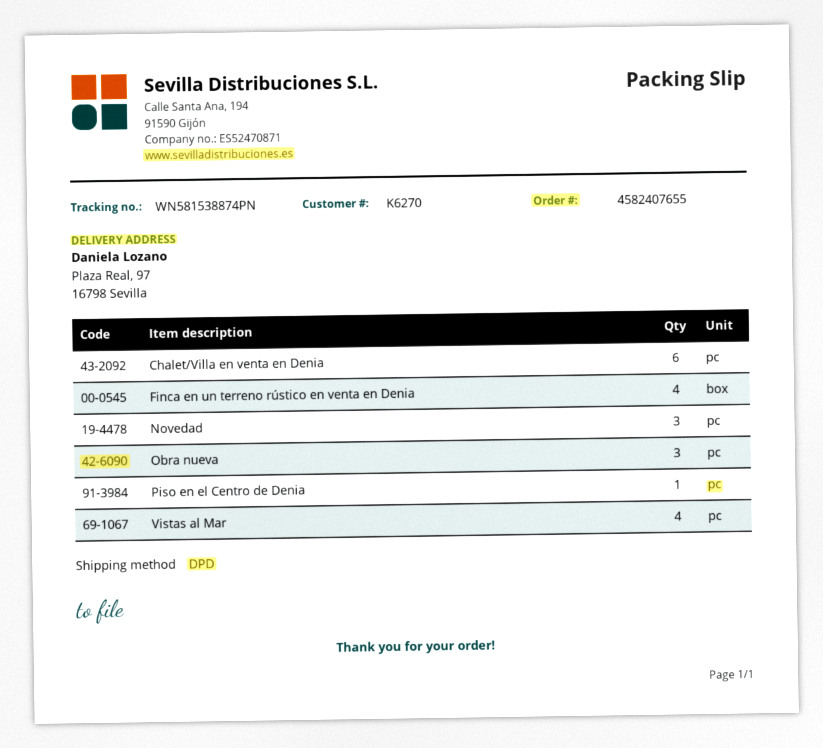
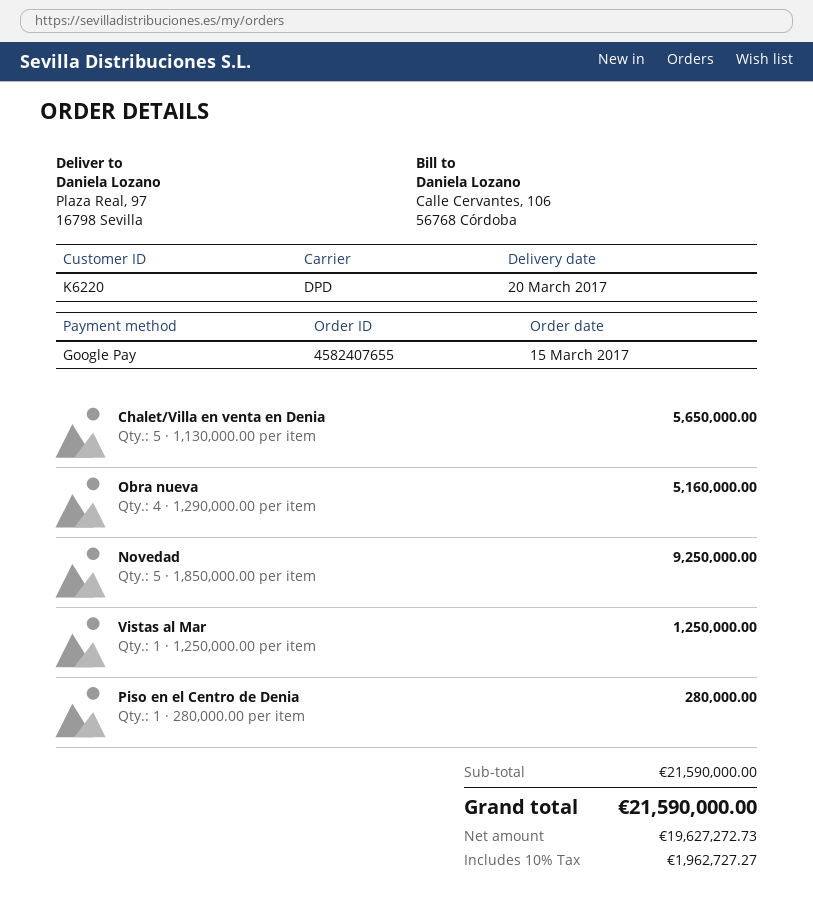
customer number: K6270 -> K6220
Chalet/Villa en venta en Denia: 6 -> 5
Finca en un terreno rústico en venta en Denia: 4 -> none
Novedad: 3 -> 5
Obra nueva: 3 -> 4
Vistas al Mar: 4 -> 1

